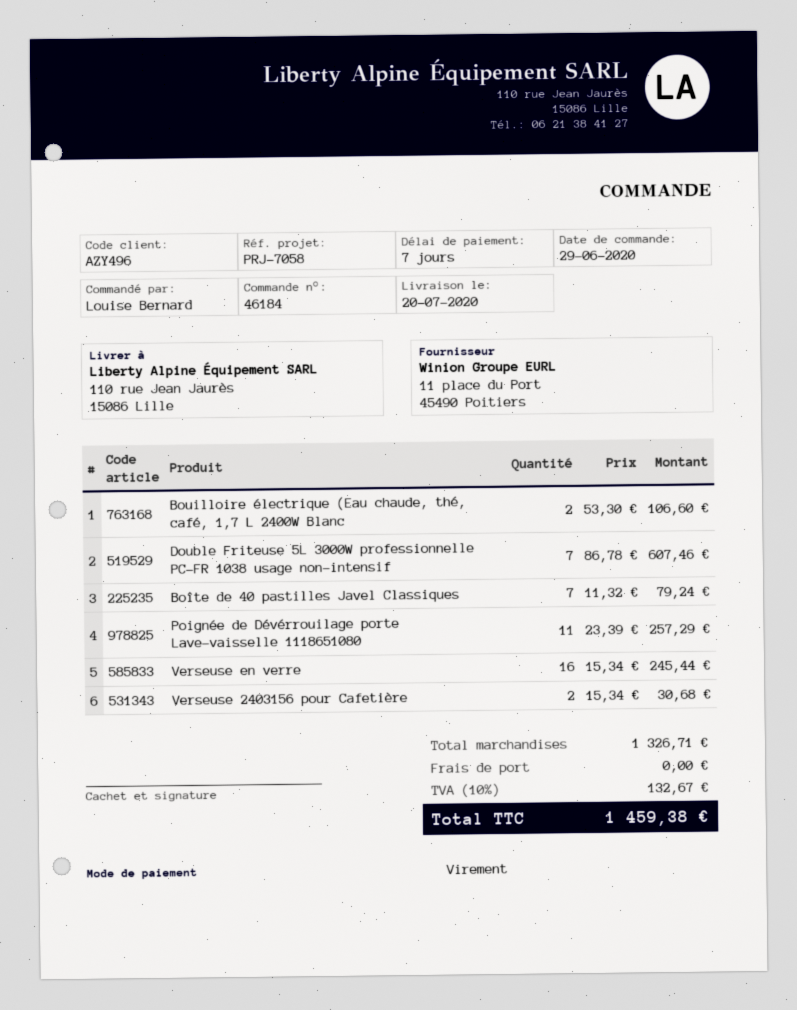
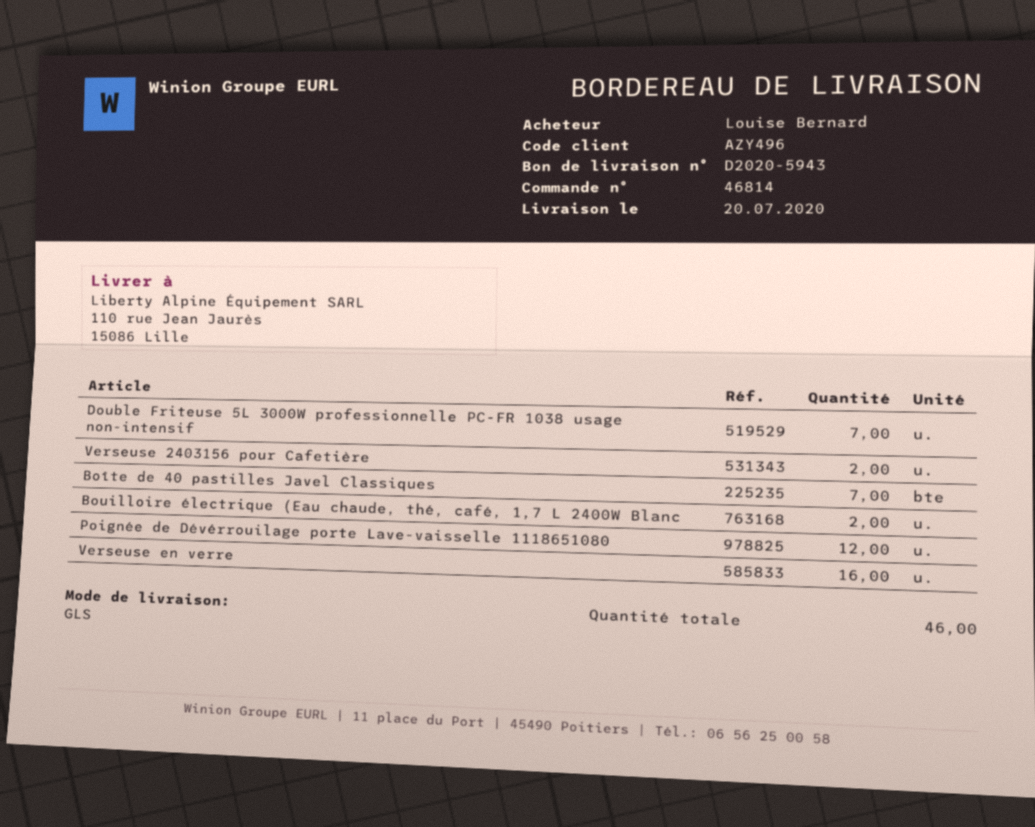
order number: 46184 -> 46814
Poignée de Dévérrouilage porte Lave-vaisselle 1118651080: 11 -> 12

